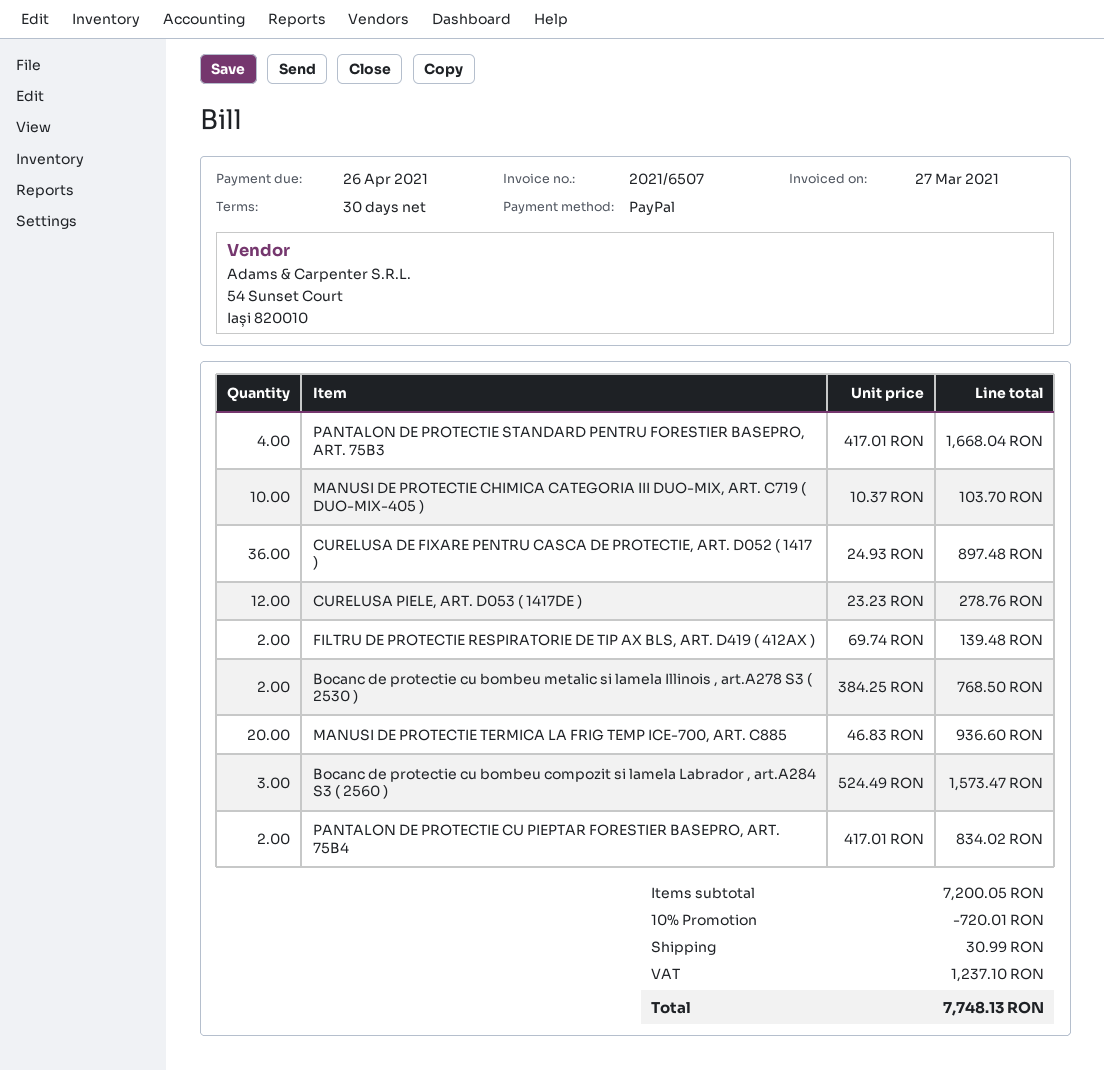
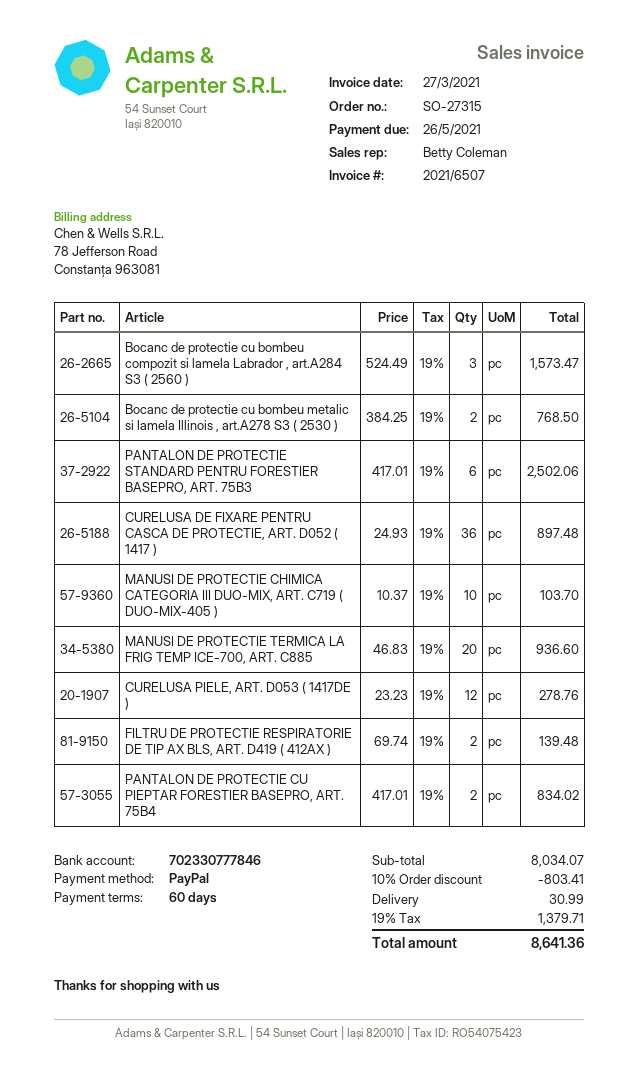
payment terms: 30 days -> 60 days
due date: 2021-04-26 -> 2021-05-26
PANTALON DE PROTECTIE STANDARD PENTRU FORESTIER BASEPRO, ART. 75B3: 4 x 417.01 = 1668.04 -> 6 x 417.01 = 2502.06
subtotal: 7200.05 -> 8034.07
discount: 10% = 720.01 -> 10% = 803.41
tax: 1237.10 -> 1379.71
total: 7748.13 -> 8641.36

